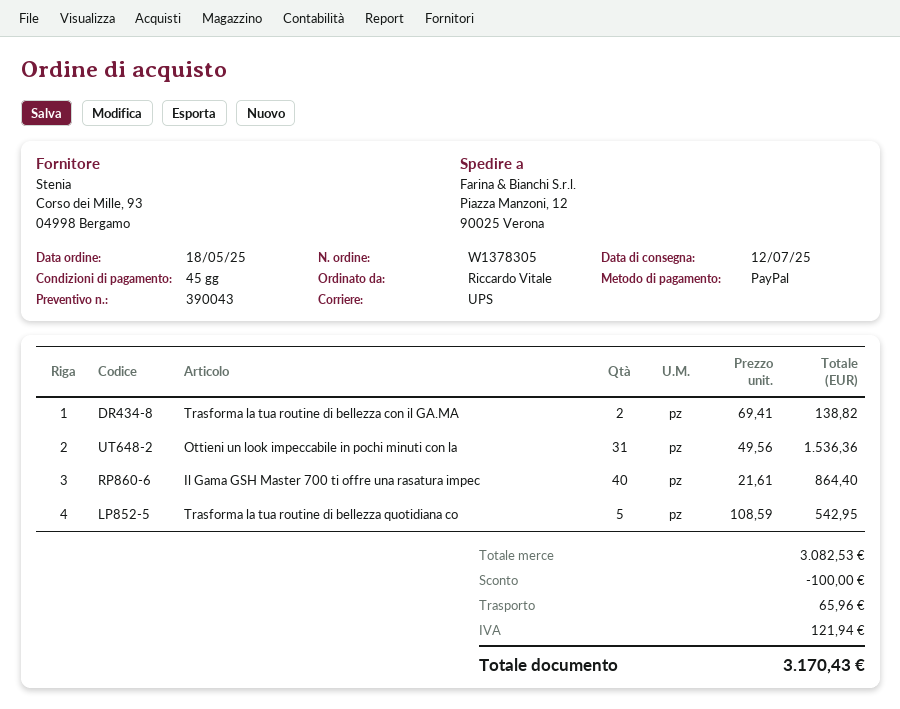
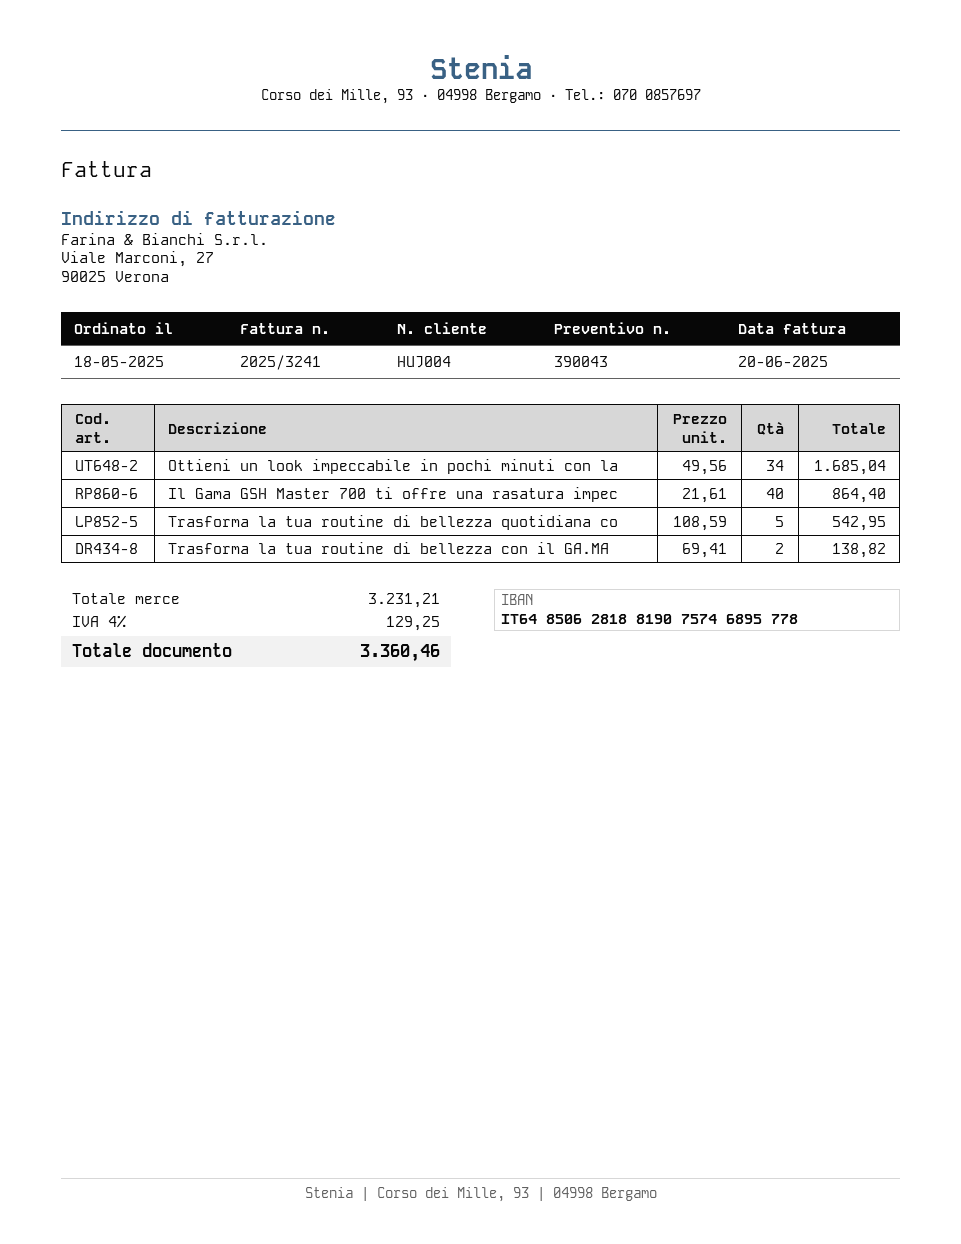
Ottieni un look impeccabile in pochi minuti con la: 31 x 49.56 = 1536.36 -> 34 x 49.56 = 1685.04
subtotal: 3082.53 -> 3231.21
discount: 100.00 -> none
shipping: 65.96 -> none
tax: 121.94 -> 129.25
total: 3170.43 -> 3360.46

